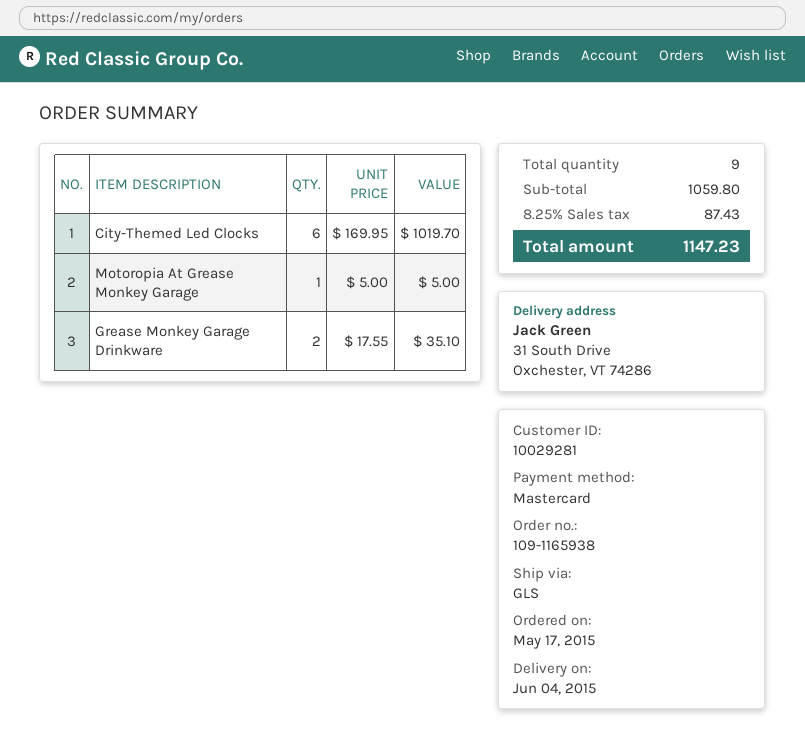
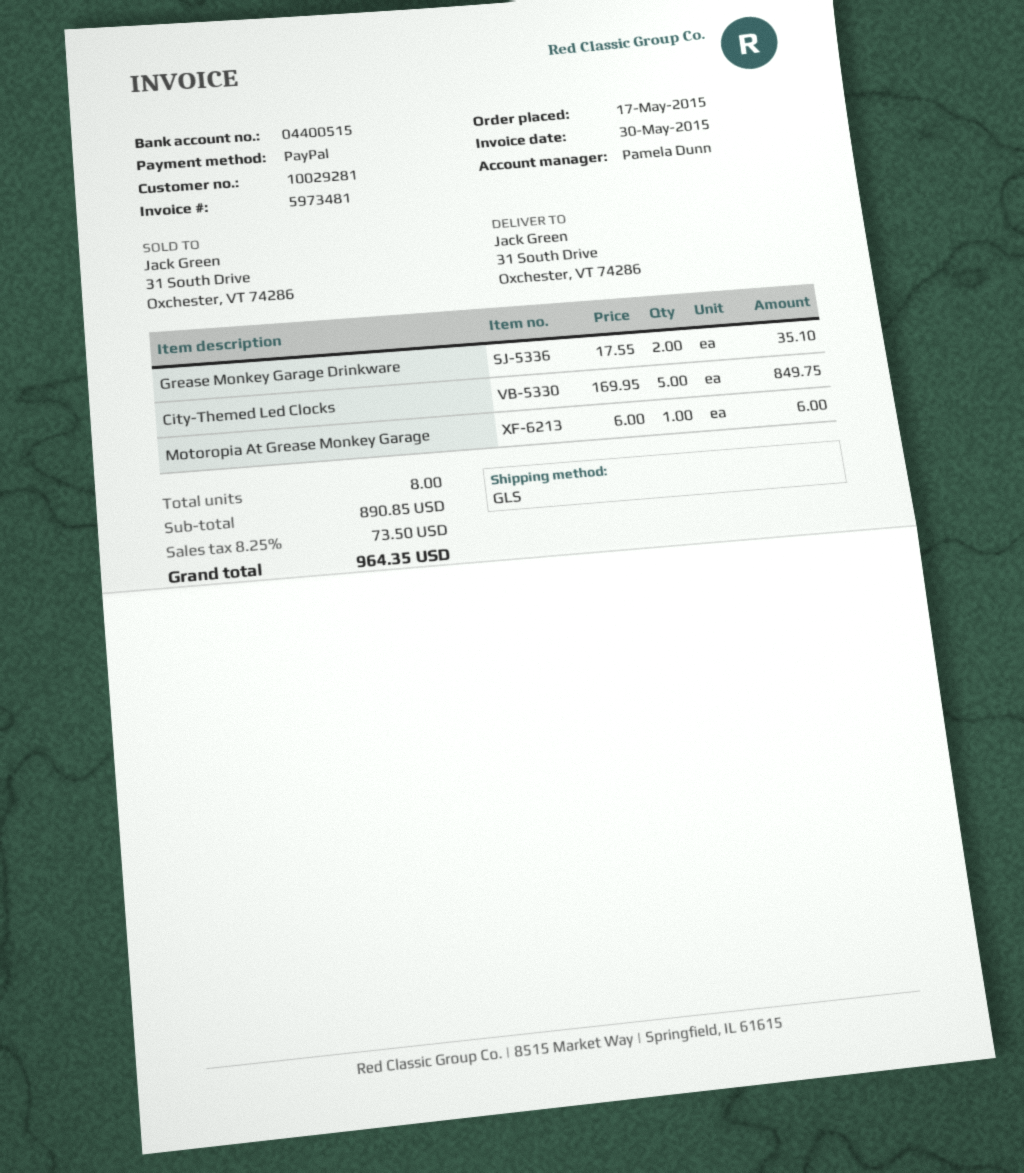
payment method: Mastercard -> PayPal
City-Themed Led Clocks: 6 x 169.95 = 1019.70 -> 5 x 169.95 = 849.75
Motoropia At Grease Monkey Garage: 1 x 5.00 = 5.00 -> 1 x 6.00 = 6.00
total quantity: 9 -> 8
subtotal: 1059.80 -> 890.85
tax: 8.25% = 87.43 -> 8.25% = 73.50
total: 1147.23 -> 964.35

